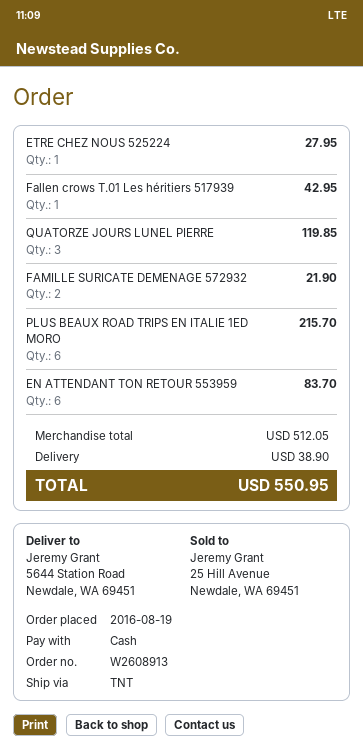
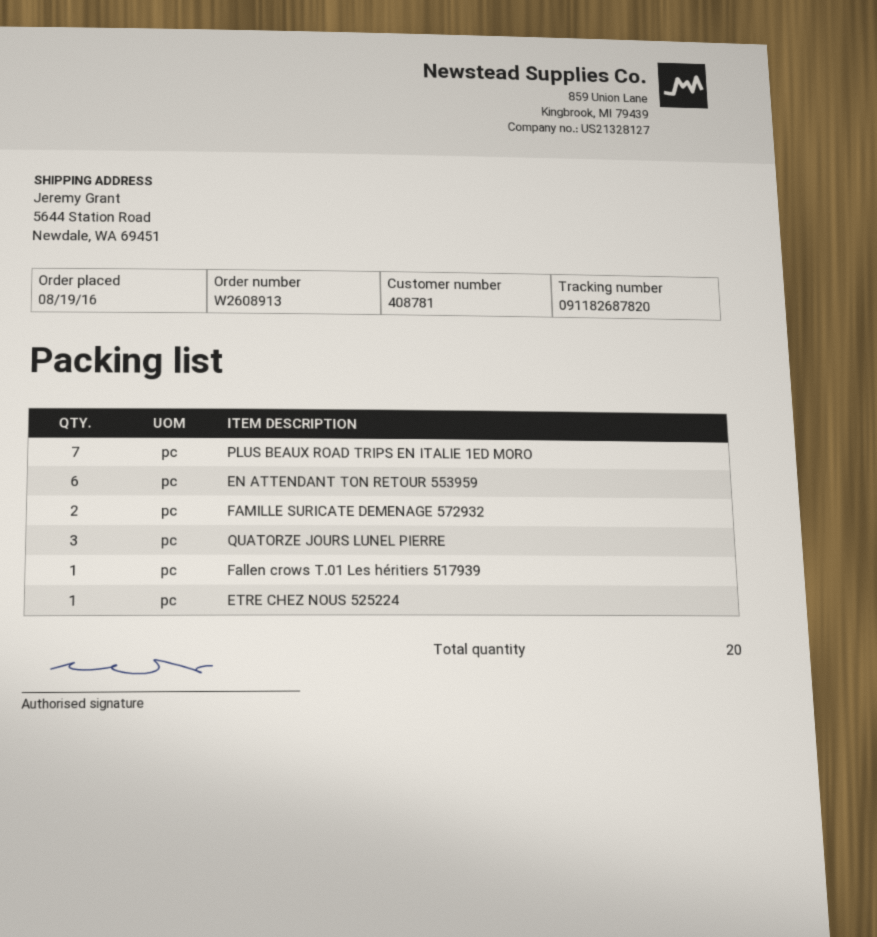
PLUS BEAUX ROAD TRIPS EN ITALIE 1ED MORO: 6 -> 7

